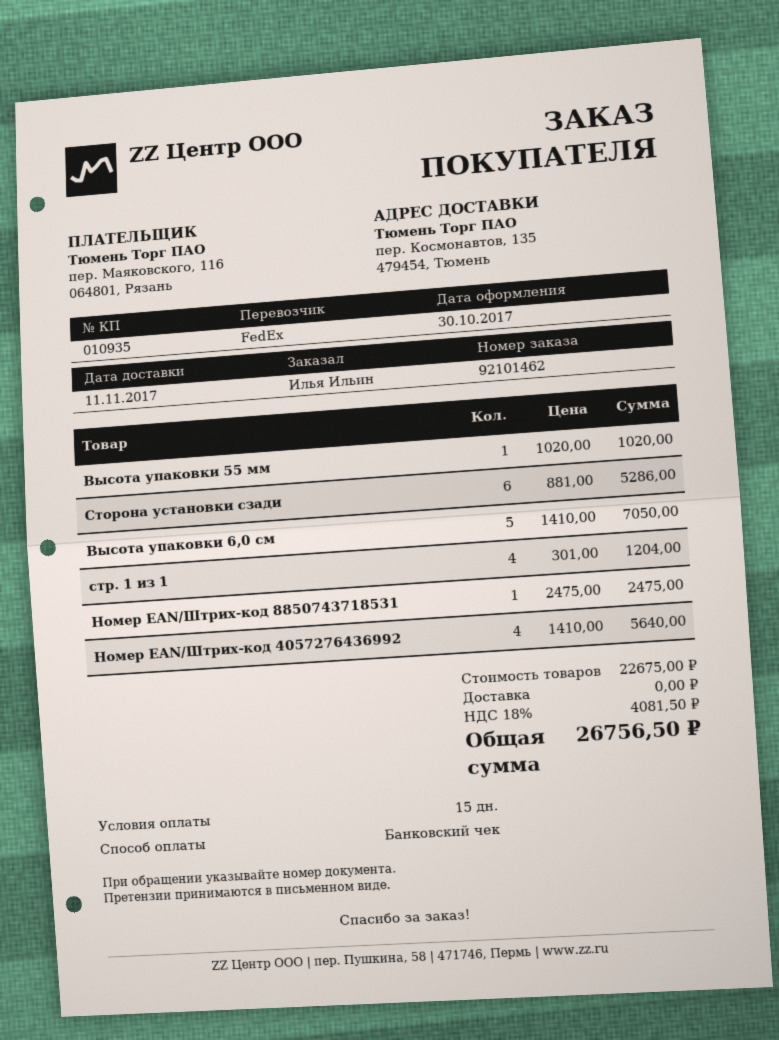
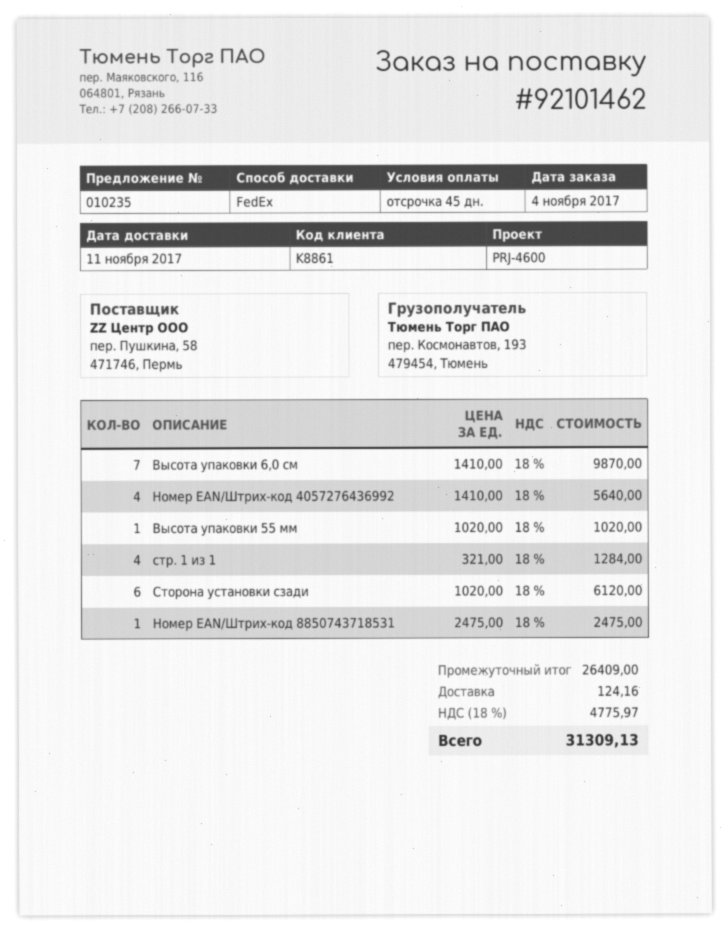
quote number: 010935 -> 010235
order date: 2017-10-30 -> 2017-11-04
payment terms: 15 days -> 45 days
ship to: пер. Космонавтов, 135, 479454, Тюмень -> пер. Космонавтов, 193, 479454, Тюмень
Сторона установки сзади: 6 x 881.00 = 5286.00 -> 6 x 1020.00 = 6120.00
Высота упаковки 6,0 см: 5 x 1410.00 = 7050.00 -> 7 x 1410.00 = 9870.00
стр. 1 из 1: 4 x 301.00 = 1204.00 -> 4 x 321.00 = 1284.00
subtotal: 22675.00 -> 26409.00
shipping: 0.00 -> 124.16
tax: 18% = 4081.50 -> 18% = 4775.97
total: 26756.50 -> 31309.13

